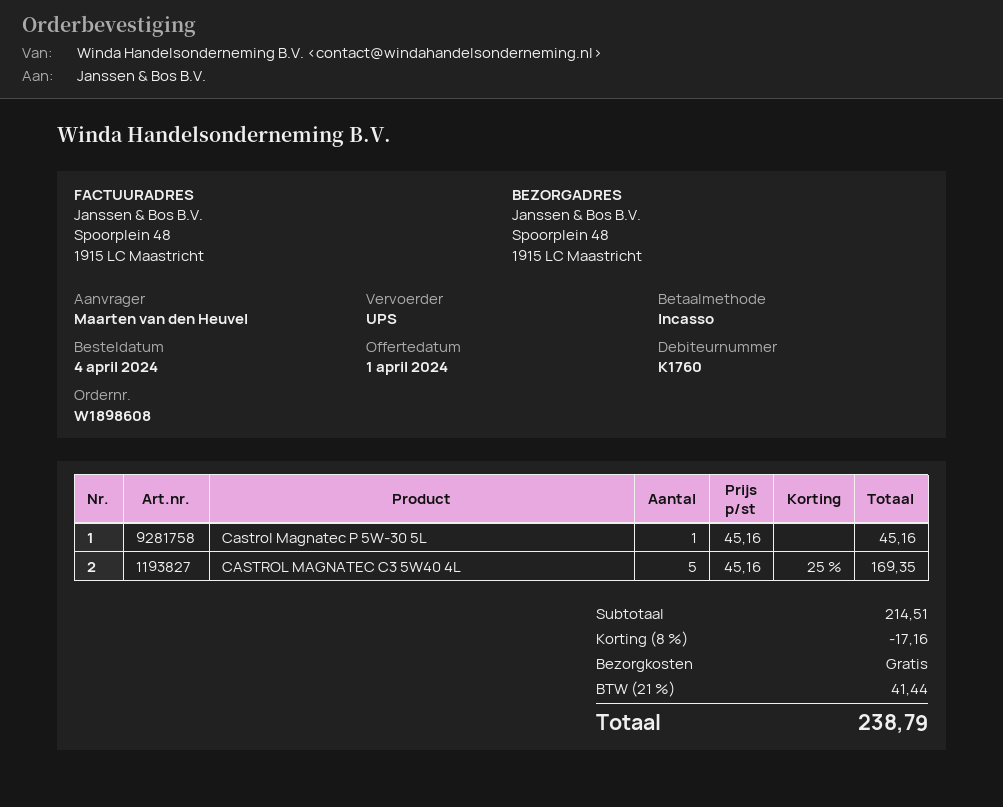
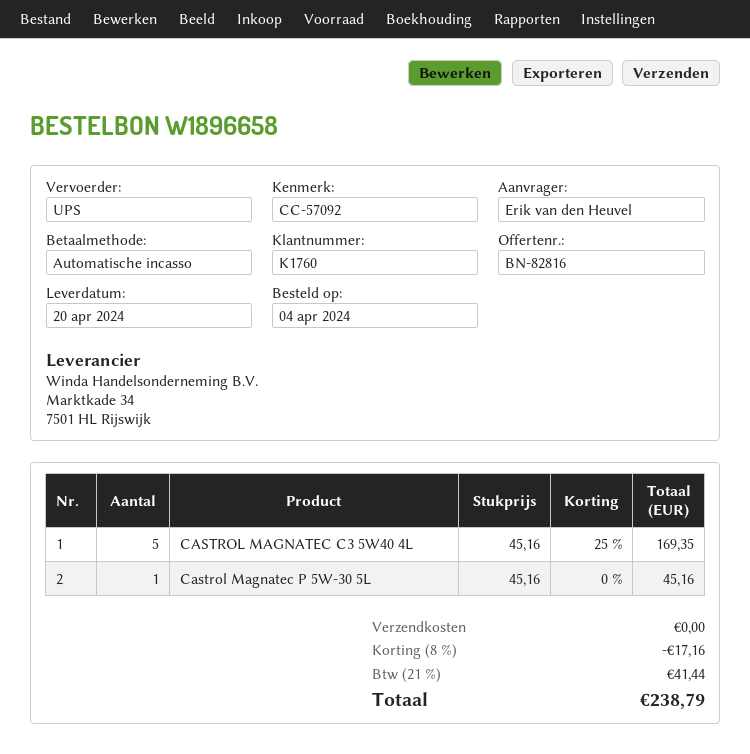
order number: W1898608 -> W1896658
ordered by: Maarten van den Heuvel -> Erik van den Heuvel

